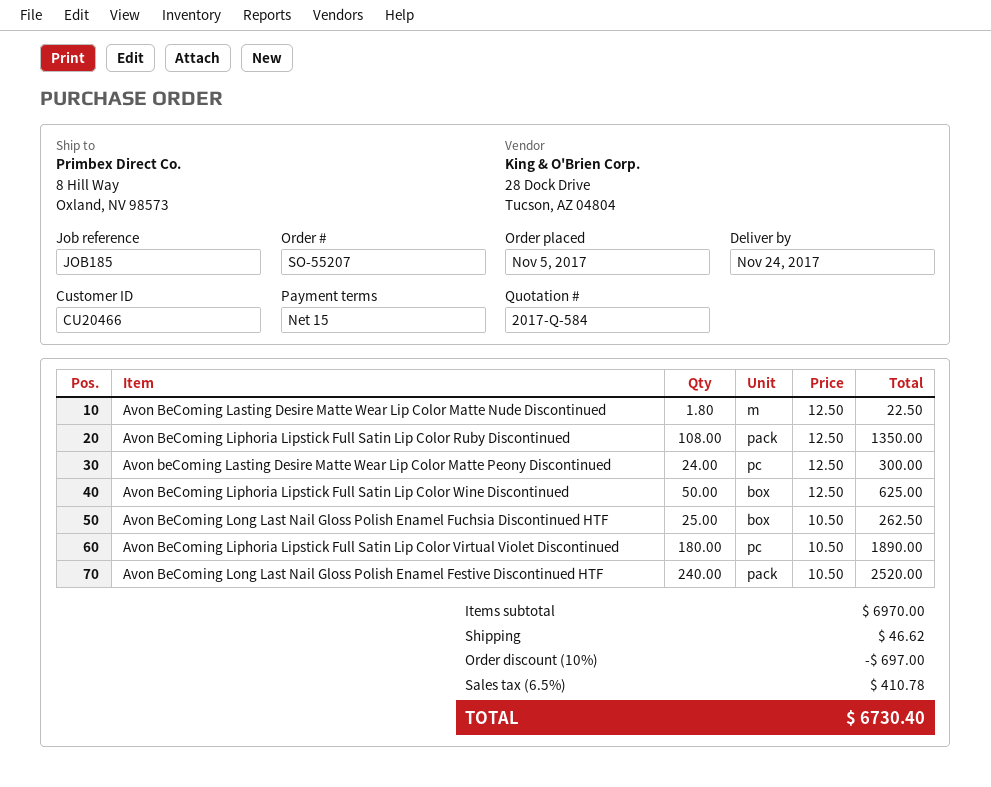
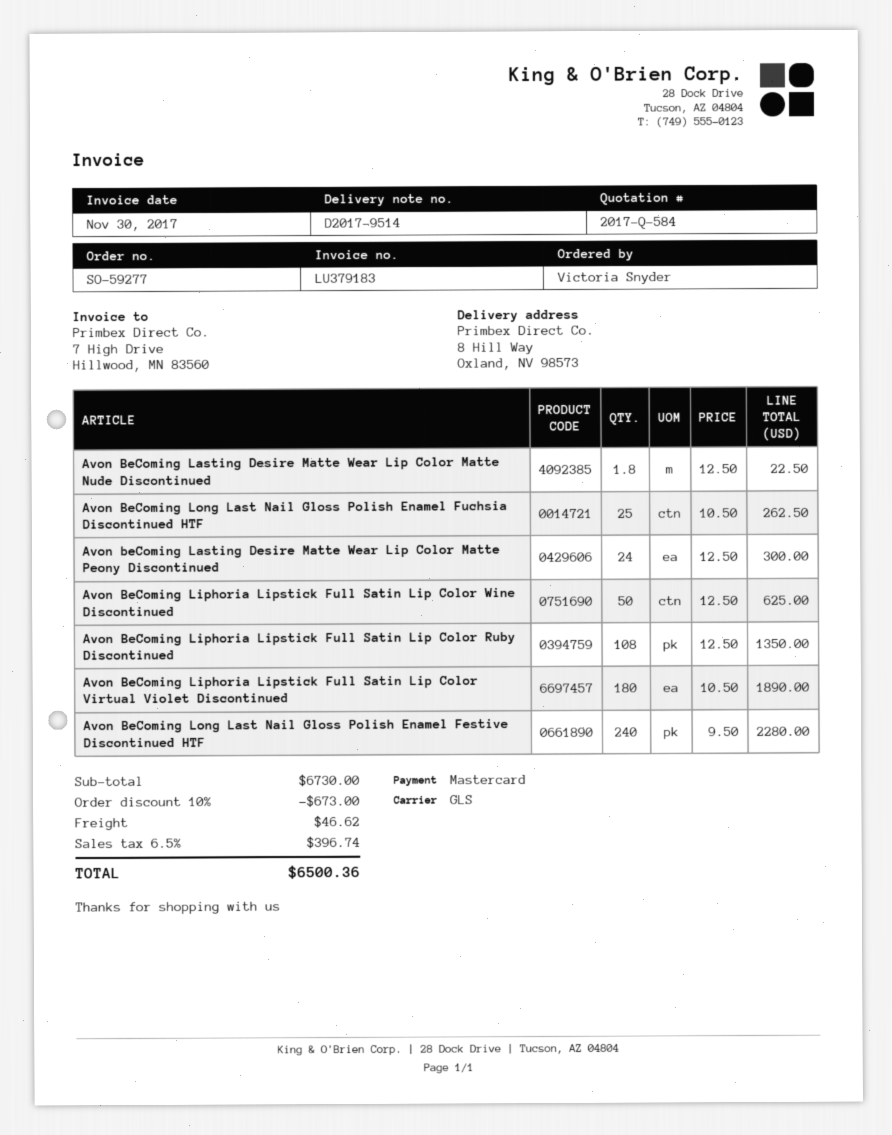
order number: SO-55207 -> SO-59277
Avon BeComing Long Last Nail Gloss Polish Enamel Festive Discontinued HTF: 240 x 10.50 = 2520.00 -> 240 x 9.50 = 2280.00
subtotal: 6970.00 -> 6730.00
discount: 10% = 697.00 -> 10% = 673.00
tax: 6.5% = 410.78 -> 6.5% = 396.74
total: 6730.40 -> 6500.36

